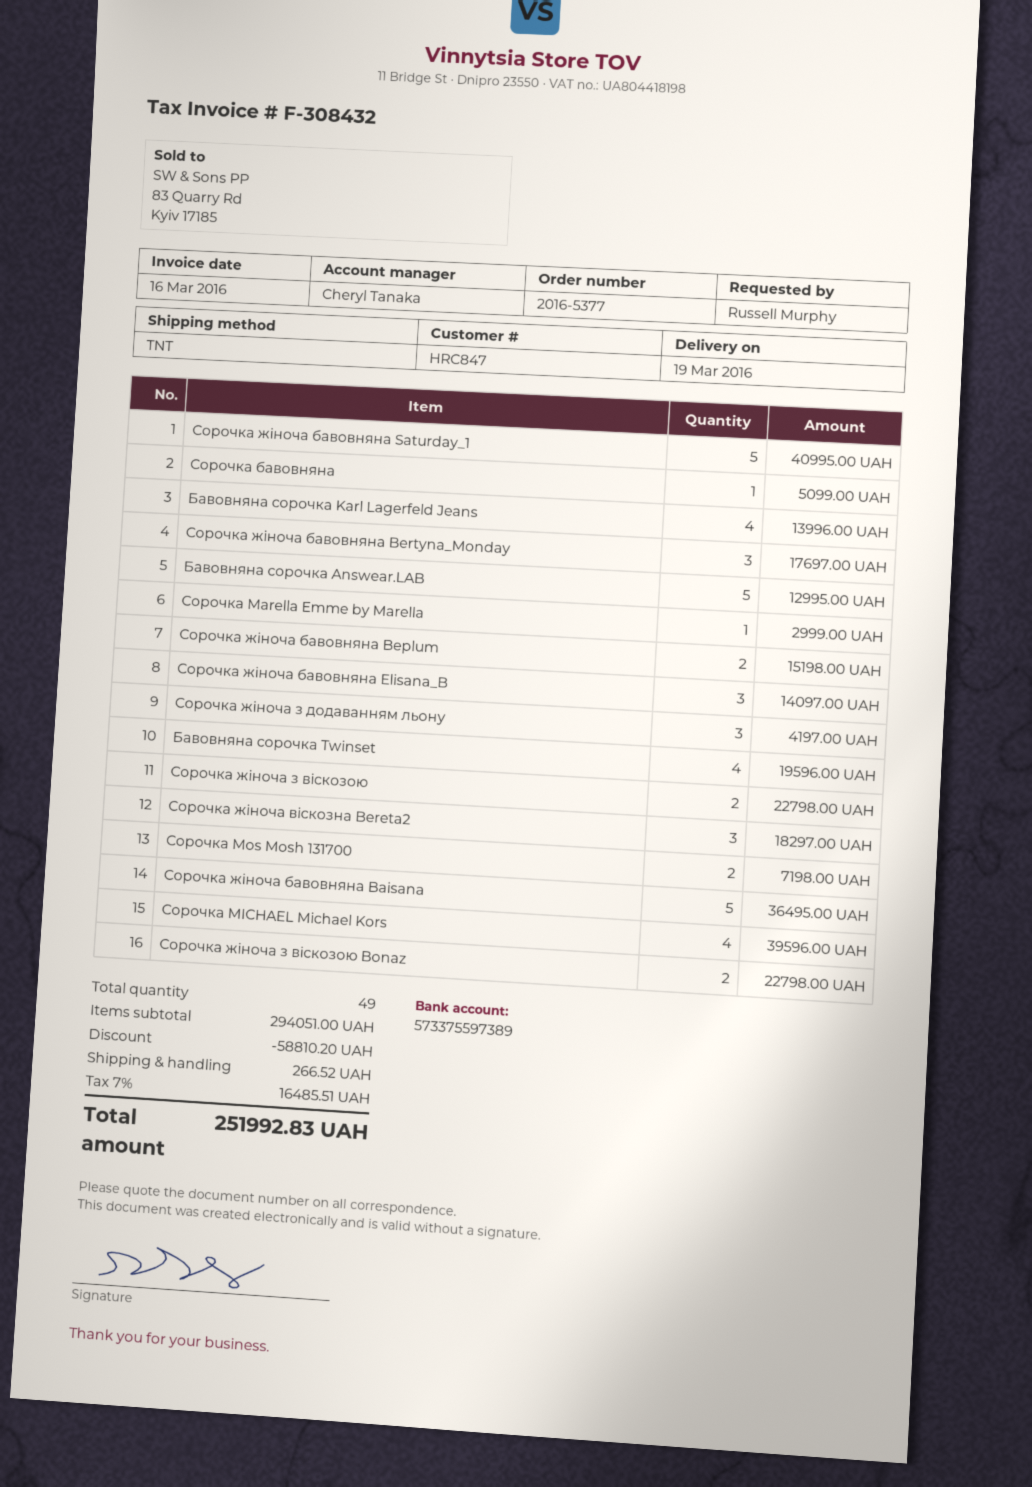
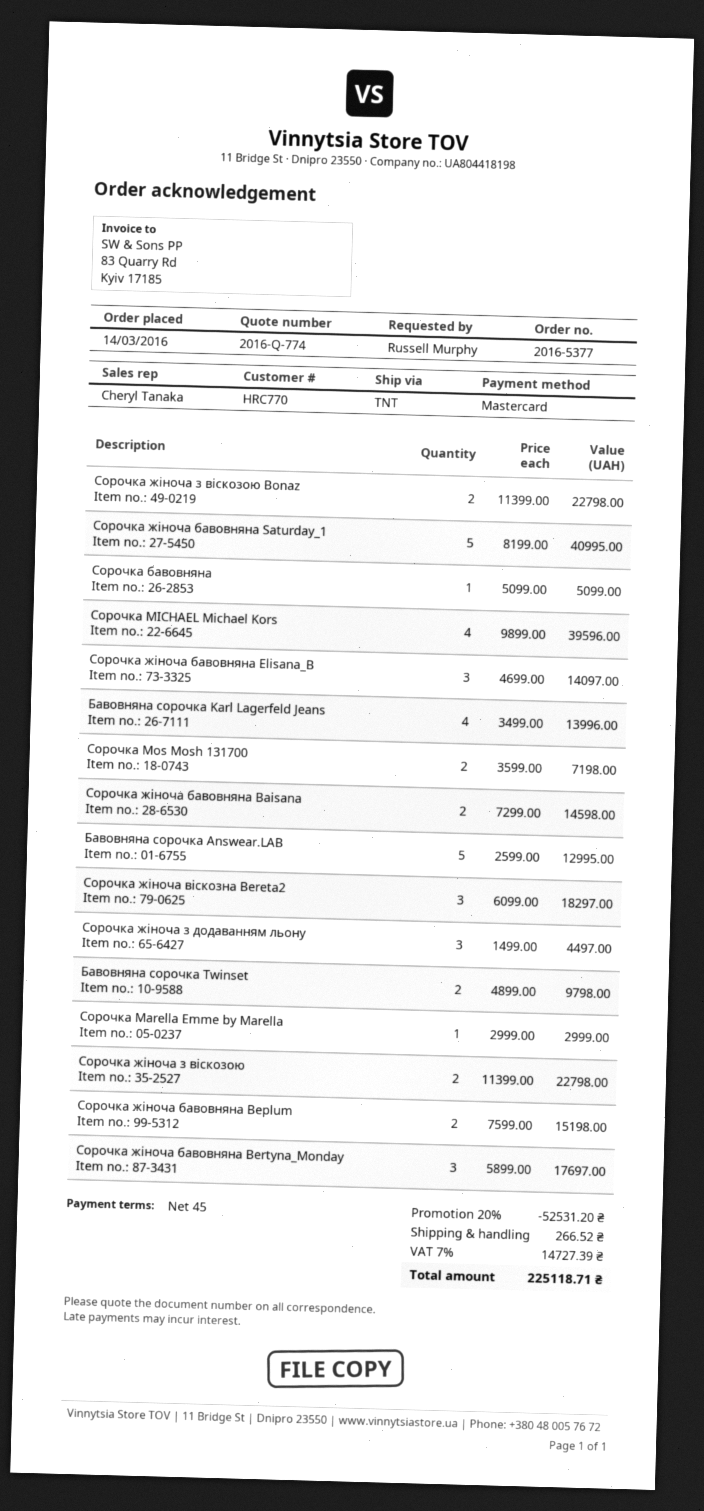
customer number: HRC847 -> HRC770
Сорочка жіноча з додаванням льону: 3 for 4197.00 -> 3 for 4497.00
Бавовняна сорочка Twinset: 4 for 19596.00 -> 2 for 9798.00
Сорочка жіноча бавовняна Baisana: 5 for 36495.00 -> 2 for 14598.00
discount: 58810.20 -> 52531.20
tax: 7% = 16485.51 -> 7% = 14727.39
total: 251992.83 -> 225118.71

